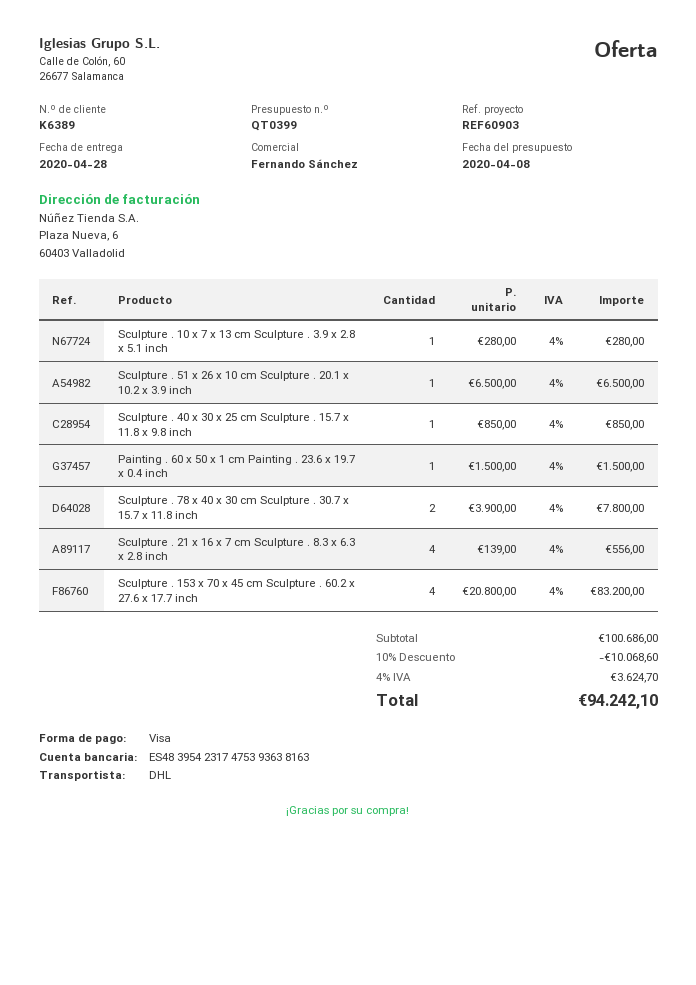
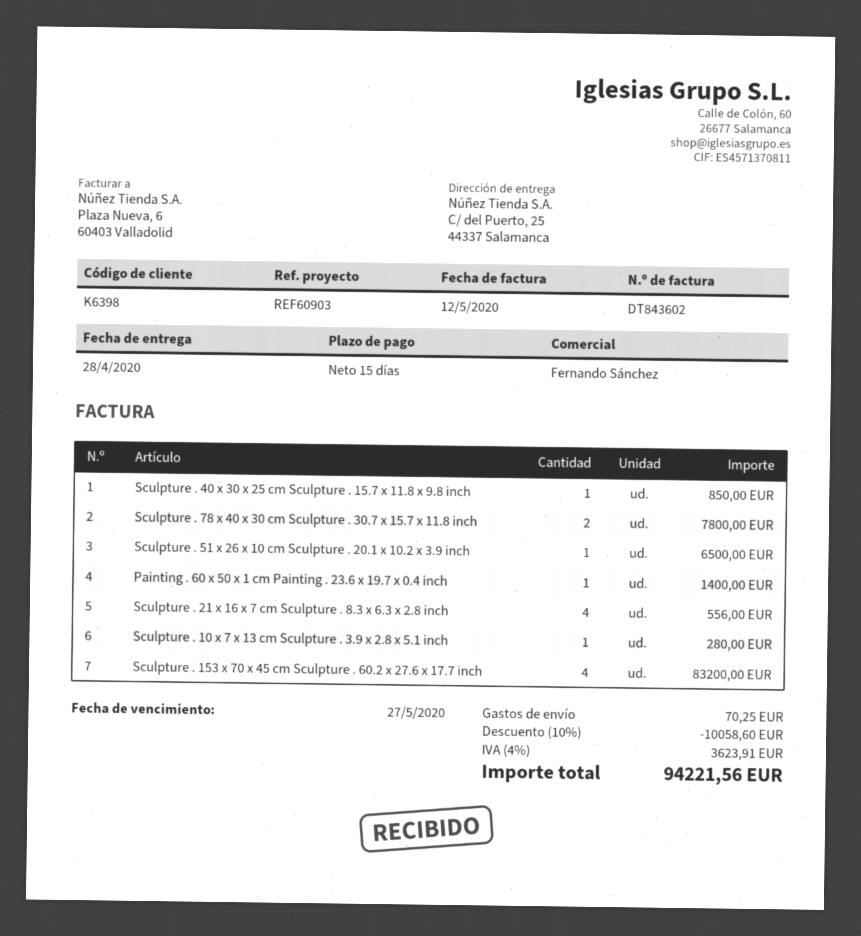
customer number: K6389 -> K6398
Painting . 60 x 50 x 1 cm Painting . 23.6 x 19.7 x 0.4 inch: 1 for 1500.00 -> 1 for 1400.00
discount: 10% = 10068.60 -> 10% = 10058.60
shipping: none -> 70.25
tax: 4% = 3624.70 -> 4% = 3623.91
total: 94242.10 -> 94221.56

